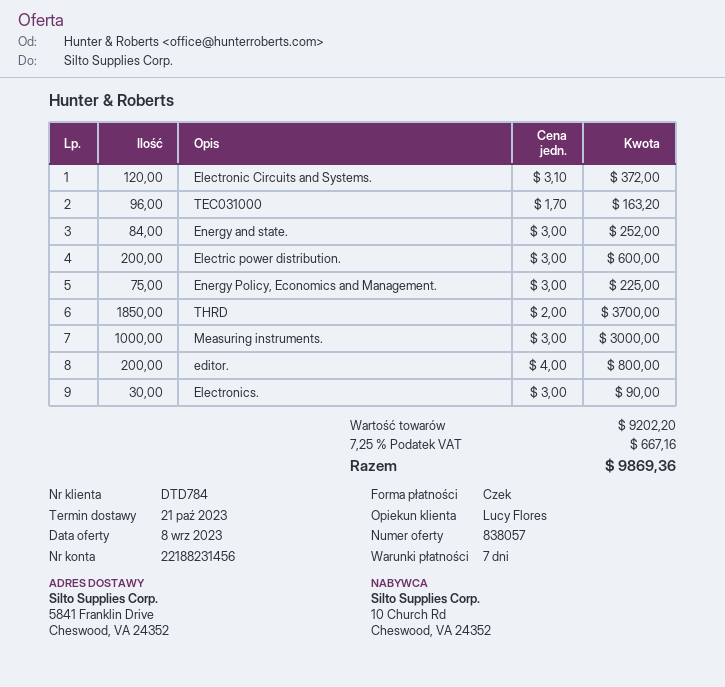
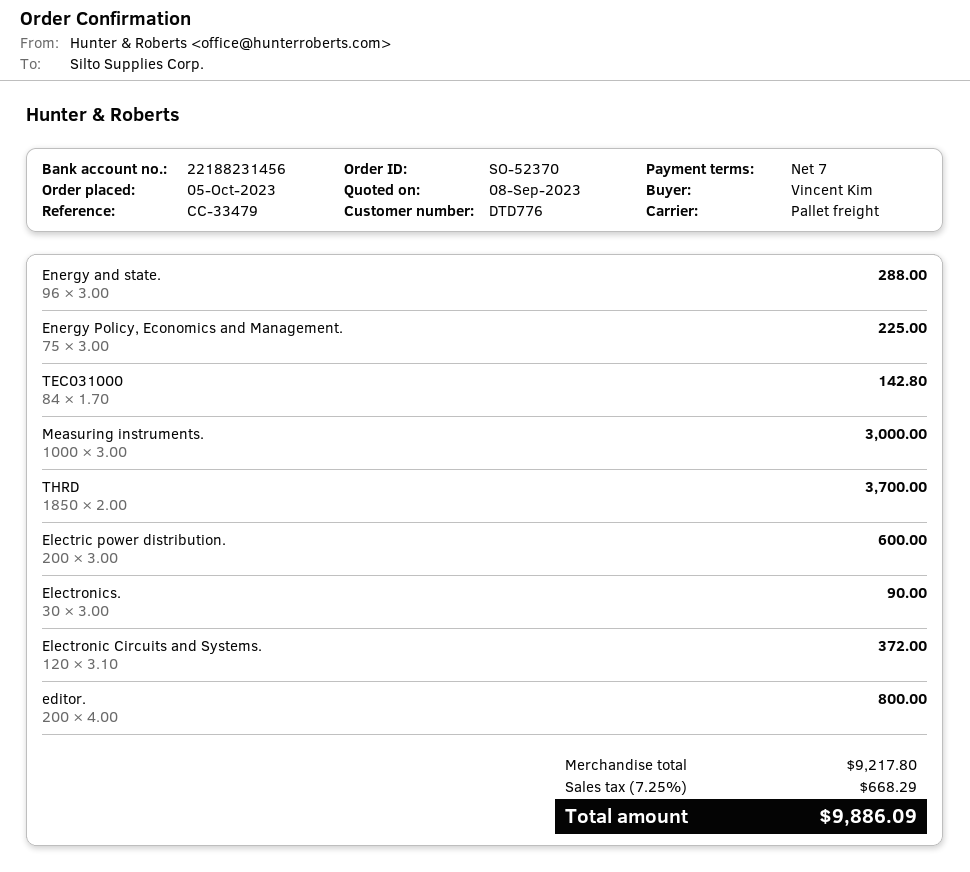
customer number: DTD784 -> DTD776
TEC031000: 96 x 1.70 = 163.20 -> 84 x 1.70 = 142.80
Energy and state.: 84 x 3.00 = 252.00 -> 96 x 3.00 = 288.00
subtotal: 9202.20 -> 9217.80
tax: 7.25% = 667.16 -> 7.25% = 668.29
total: 9869.36 -> 9886.09

